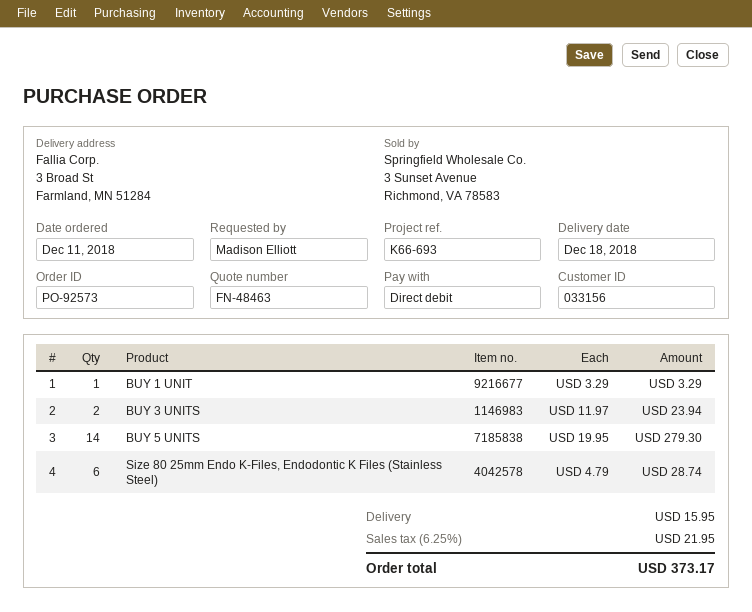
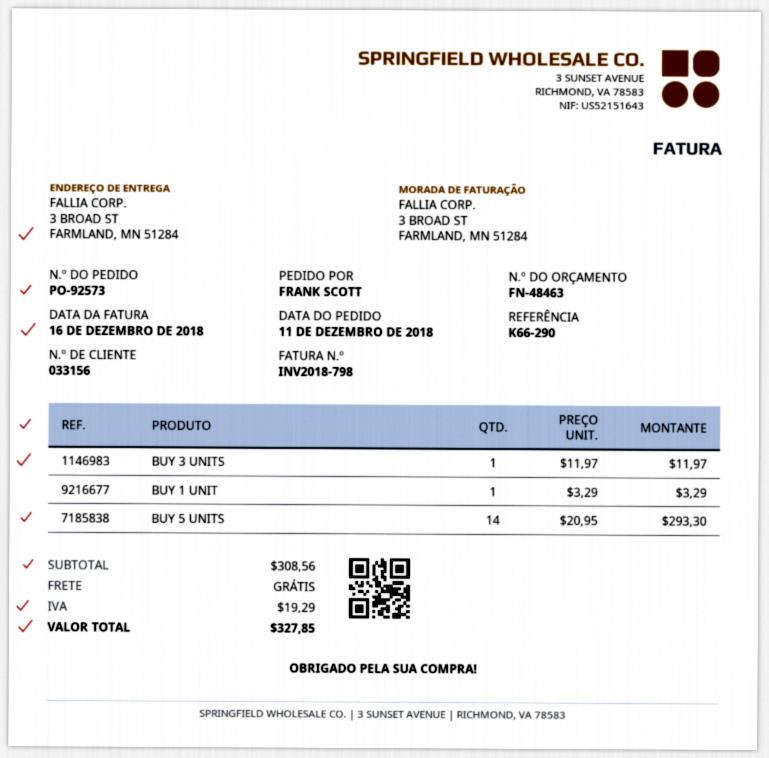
reference: K66-693 -> K66-290
ordered by: Madison Elliott -> FRANK SCOTT
BUY 3 UNITS: 2 x 11.97 = 23.94 -> 1 x 11.97 = 11.97
BUY 5 UNITS: 14 x 19.95 = 279.30 -> 14 x 20.95 = 293.30
Size 80 25mm Endo K-Files, Endodontic K Files (Stainless Steel): 6 x 4.79 = 28.74 -> none
shipping: 15.95 -> 0.00
tax: 21.95 -> 19.29
total: 373.17 -> 327.85

